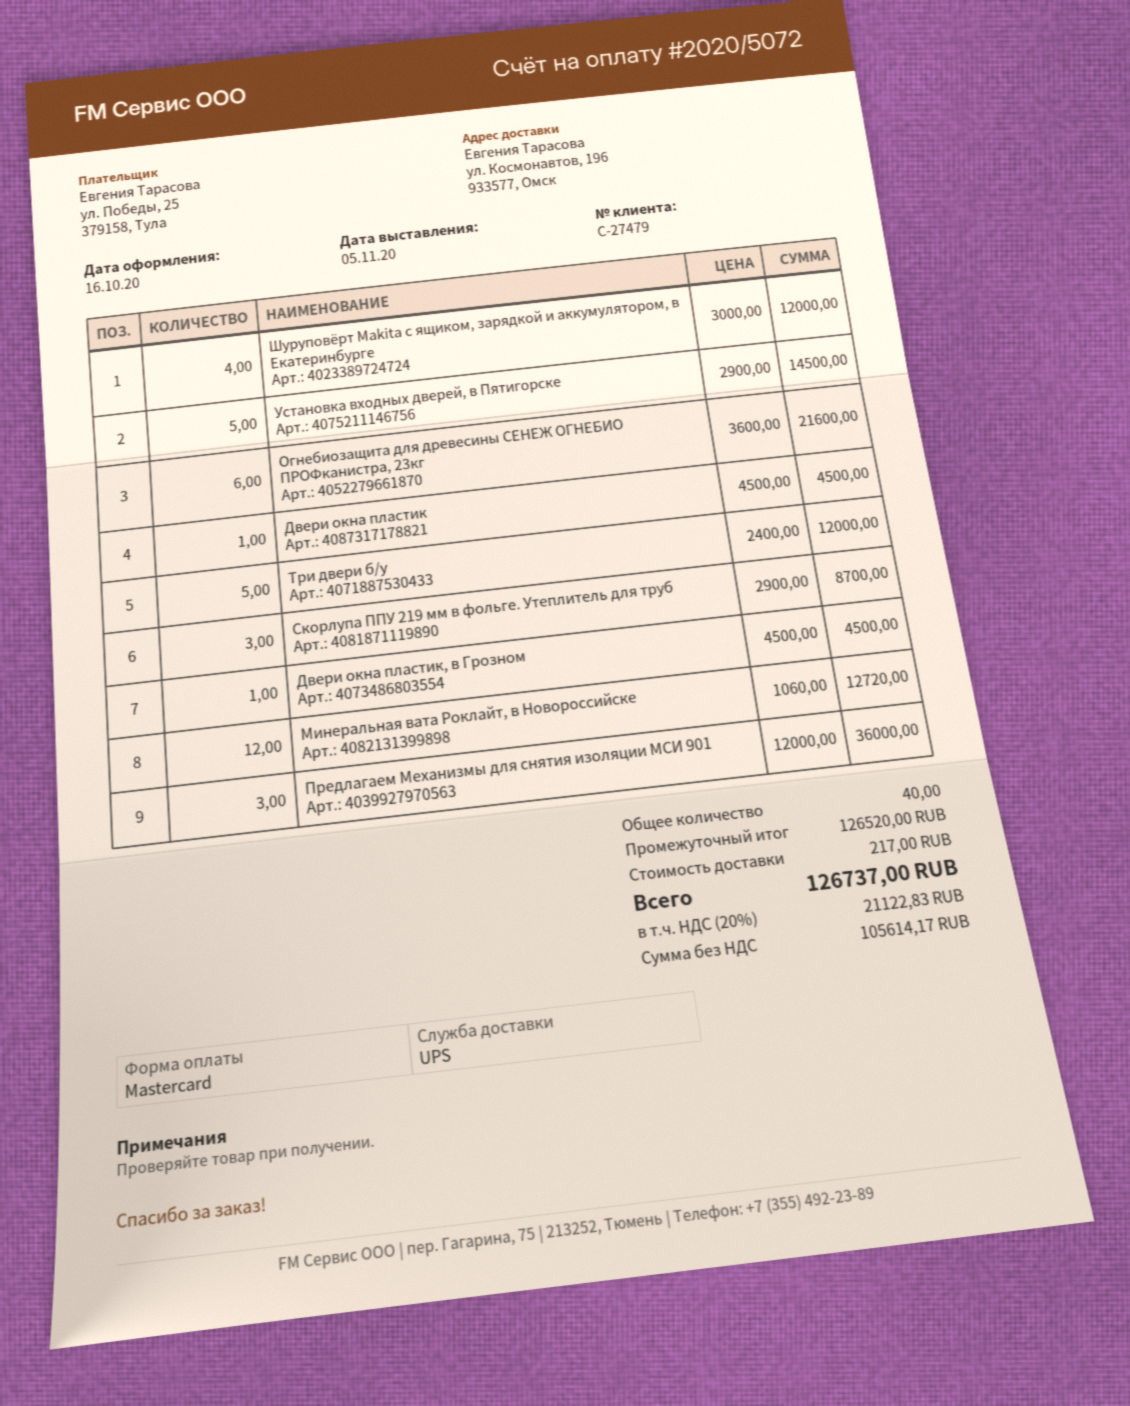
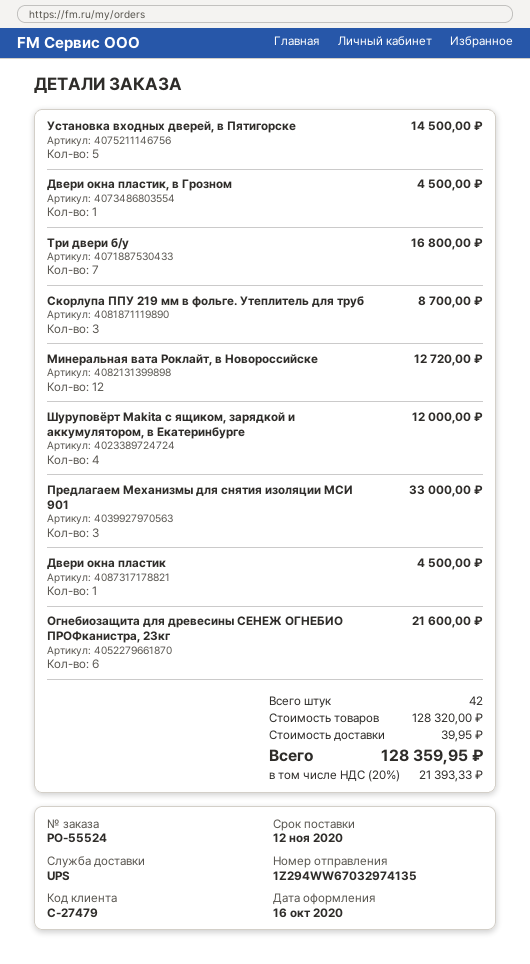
Три двери б/у: 5 for 12000.00 -> 7 for 16800.00
Предлагаем Механизмы для снятия изоляции МСИ 901: 3 for 36000.00 -> 3 for 33000.00
total quantity: 40 -> 42
subtotal: 126520.00 -> 128320.00
shipping: 217.00 -> 39.95
tax: 20% = 21122.83 -> 20% = 21393.33
total: 126737.00 -> 128359.95

